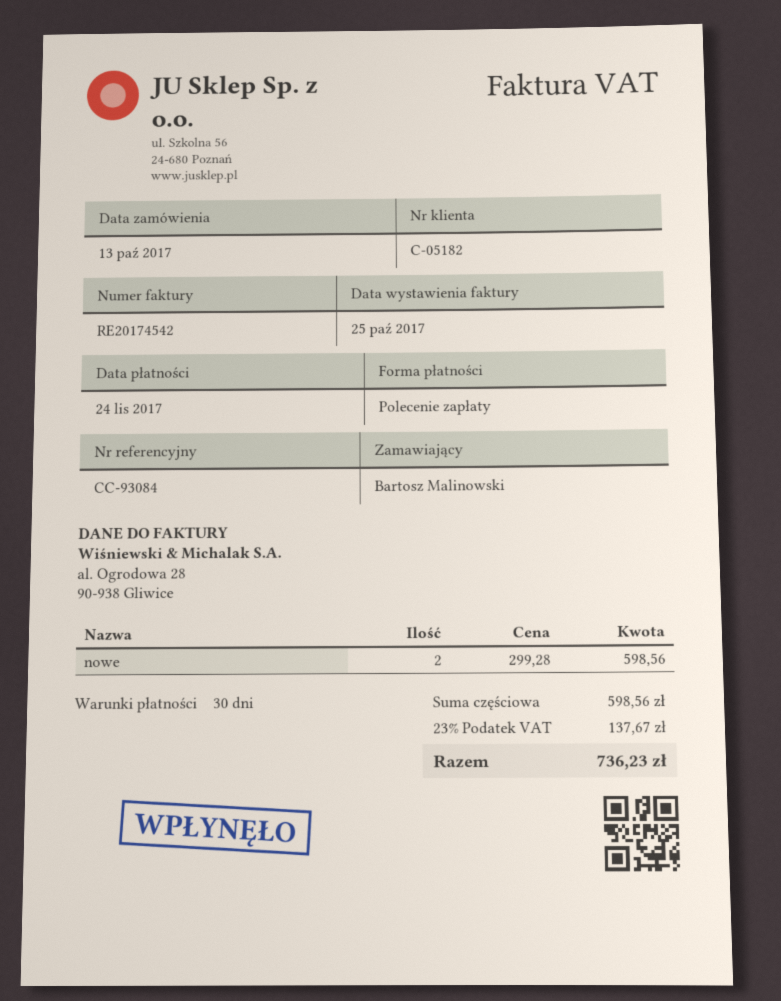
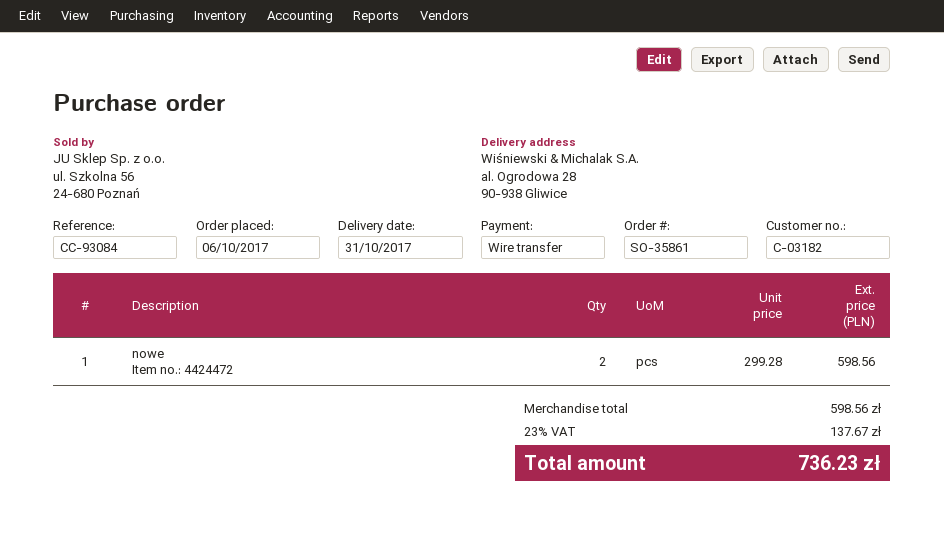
order date: 2017-10-13 -> 2017-10-06
customer number: C-05182 -> C-03182
payment method: direct debit -> bank transfer

